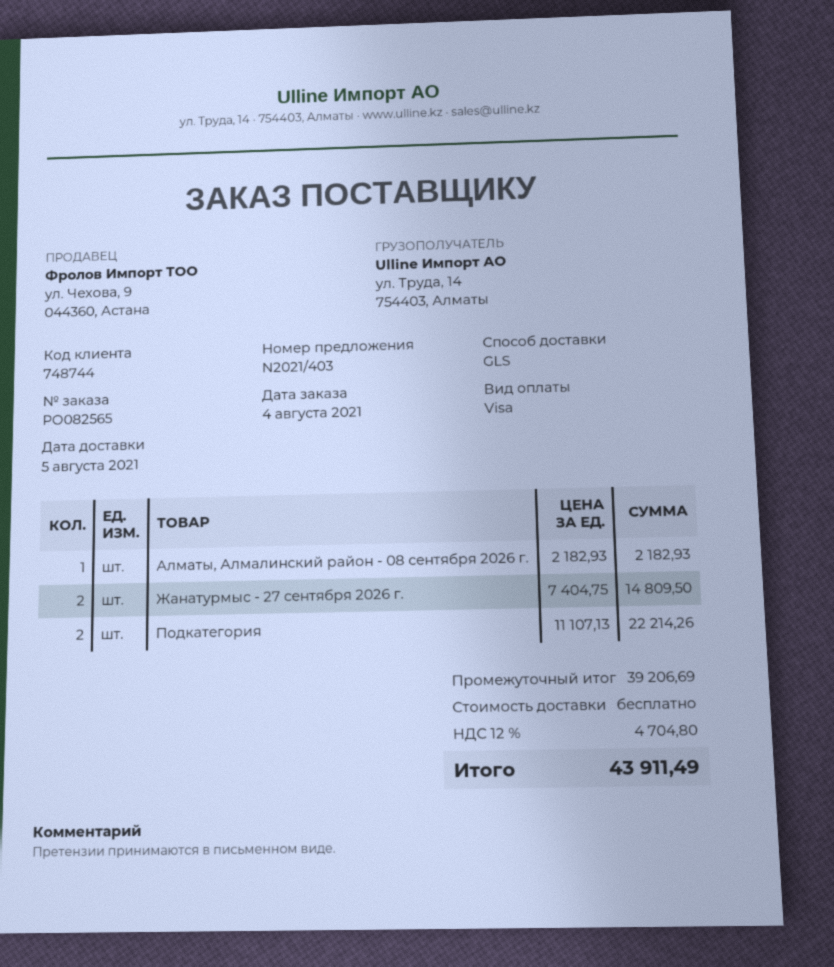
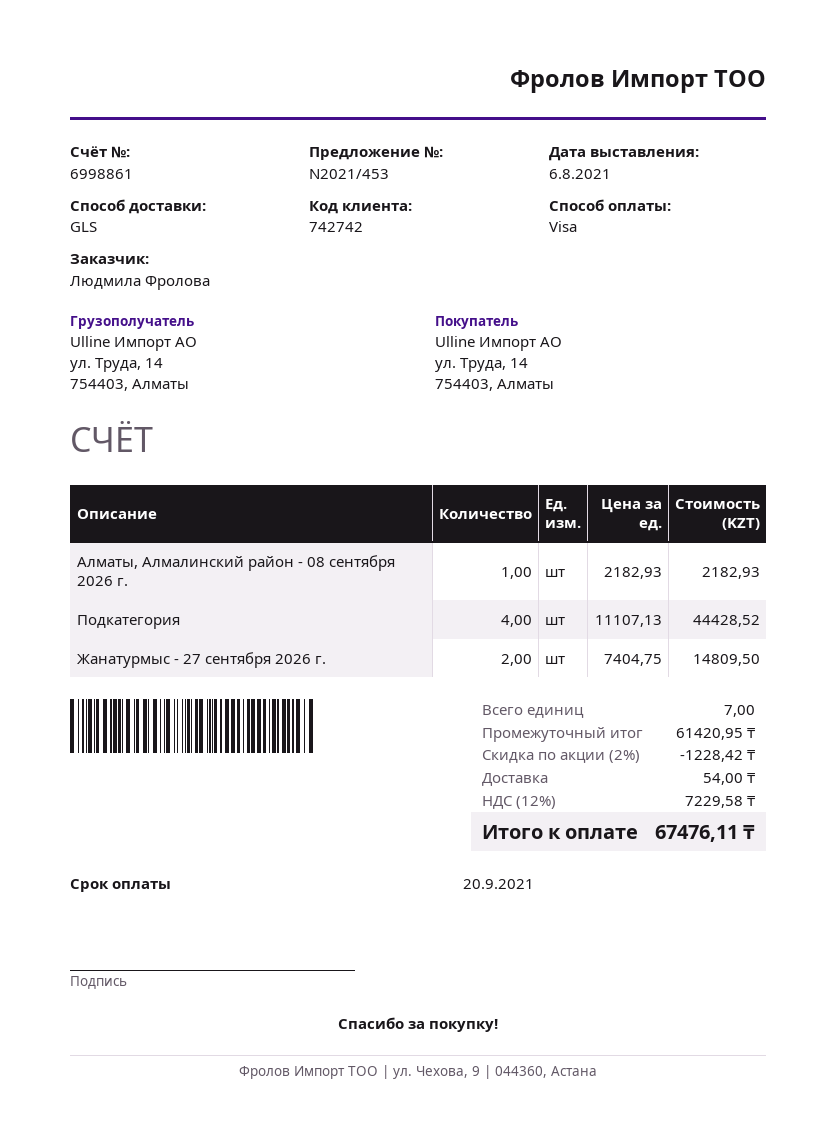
quote number: N2021/403 -> N2021/453
customer number: 748744 -> 742742
Подкатегория: 2 x 11107.13 = 22214.26 -> 4 x 11107.13 = 44428.52
subtotal: 39206.69 -> 61420.95
discount: none -> 2% = 1228.42
shipping: 0.00 -> 54.00
tax: 12% = 4704.80 -> 12% = 7229.58
total: 43911.49 -> 67476.11

